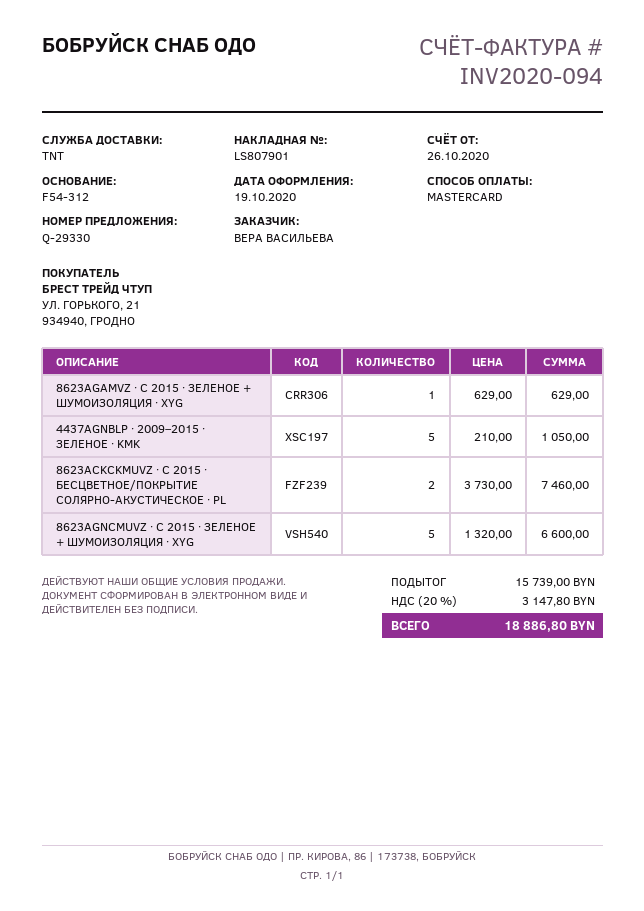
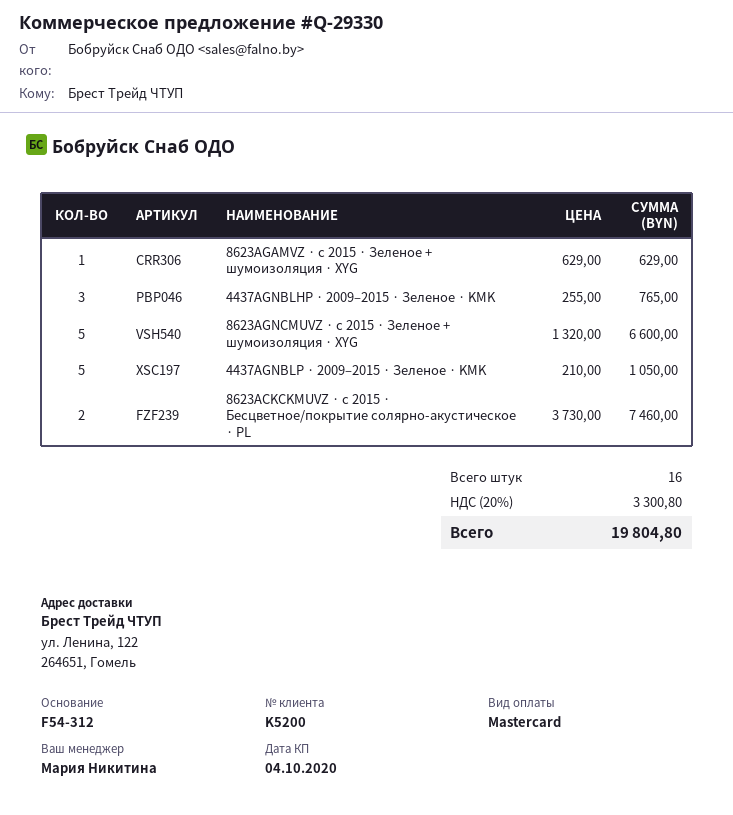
4437AGNBLHP · 2009–2015 · Зеленое · KMK: none -> 3 x 255.00 = 765.00
tax: 20% = 3147.80 -> 20% = 3300.80
total: 18886.80 -> 19804.80

